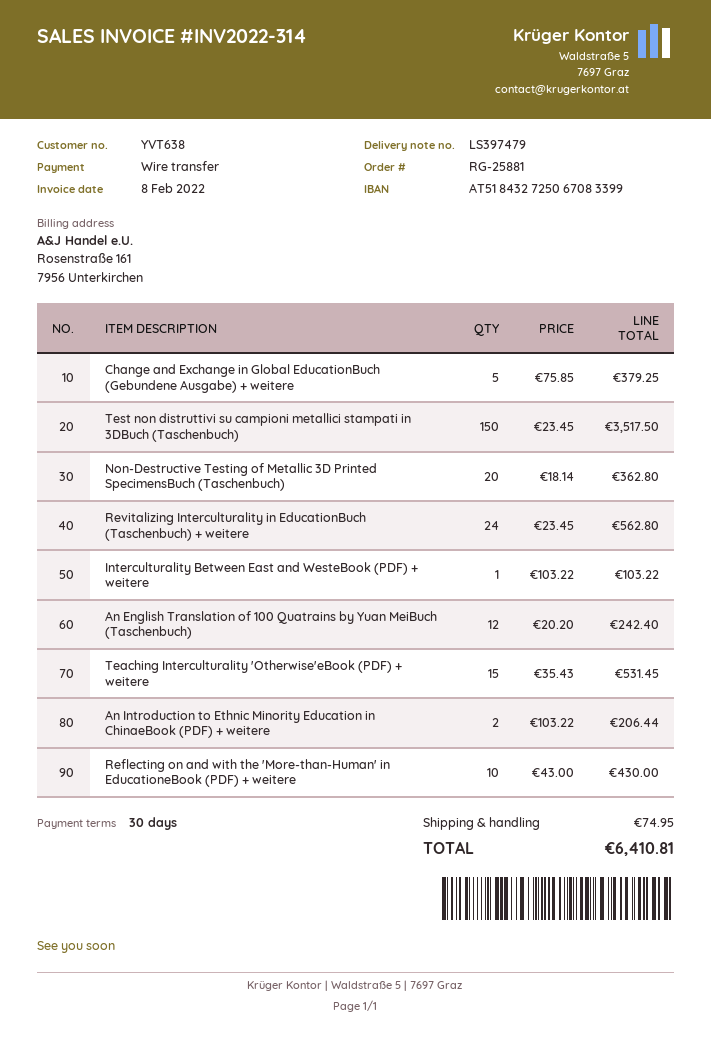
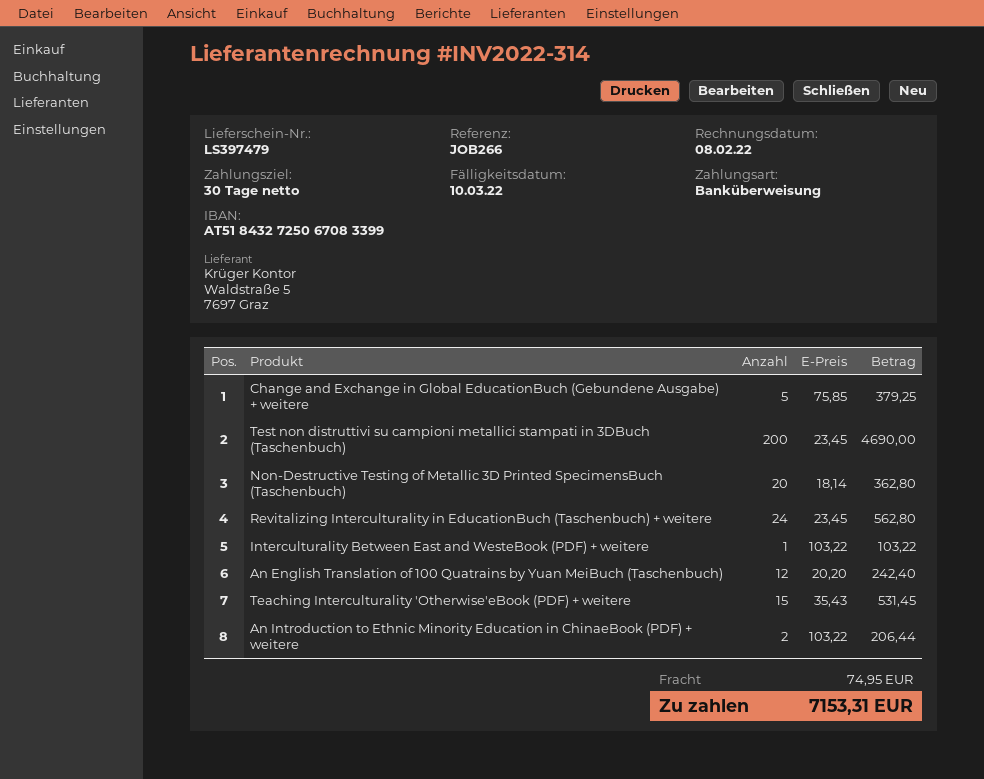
Test non distruttivi su campioni metallici stampati in 3DBuch (Taschenbuch): 150 x 23.45 = 3517.50 -> 200 x 23.45 = 4690.00
Reflecting on and with the 'More-than-Human' in EducationeBook (PDF) + weitere: 10 x 43.00 = 430.00 -> none
total: 6410.81 -> 7153.31

